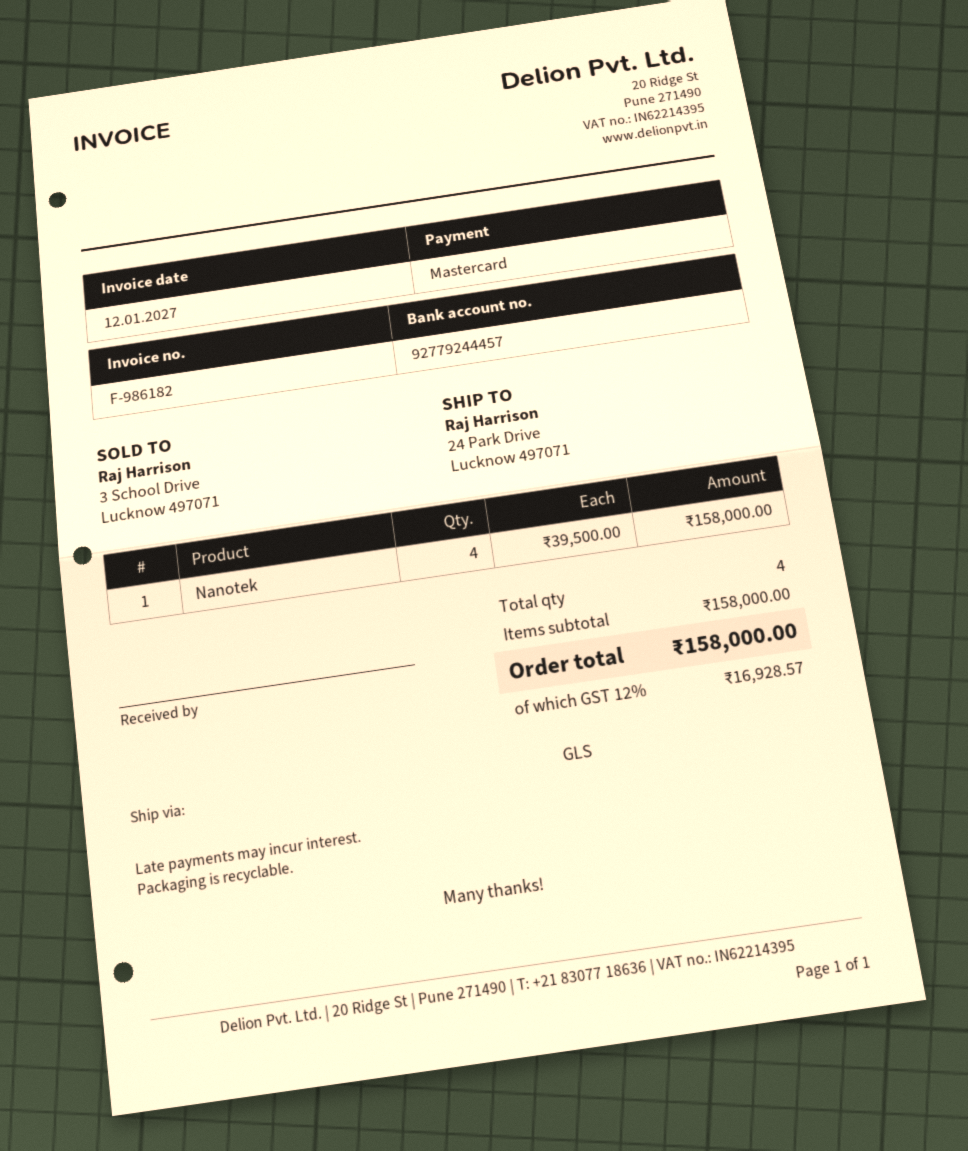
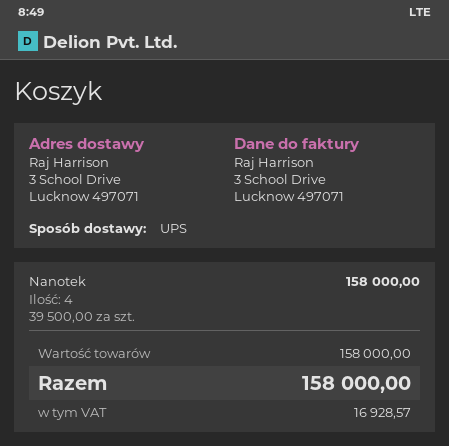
shipping method: GLS -> UPS
ship to: 24 Park Drive, Lucknow 497071 -> 3 School Drive, Lucknow 497071

